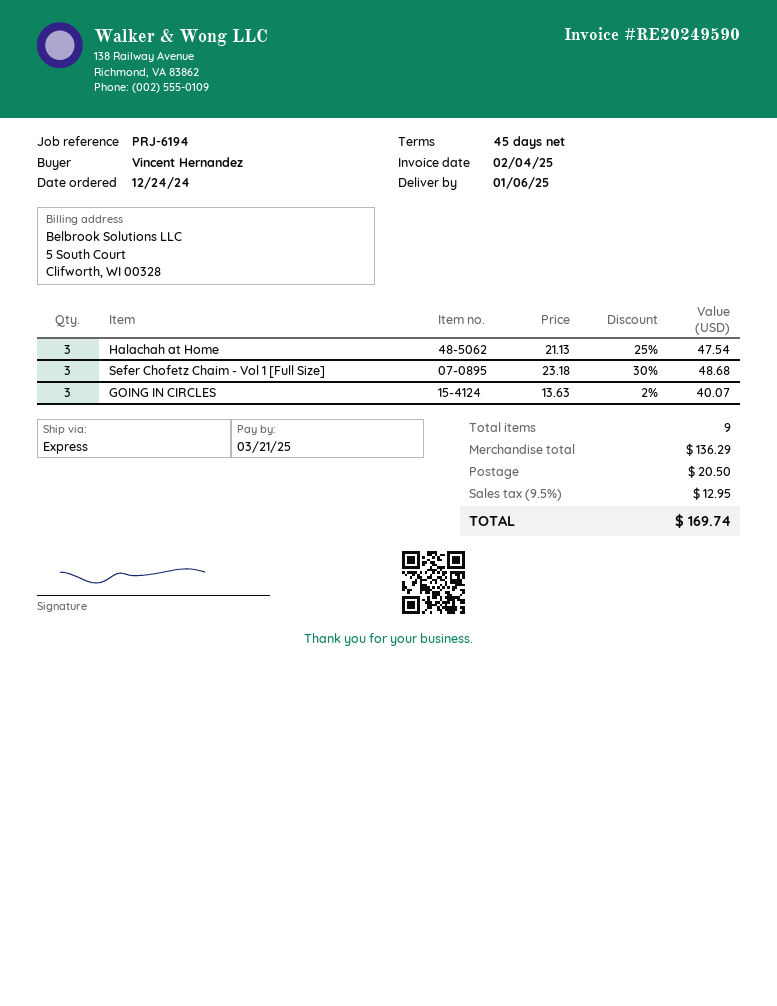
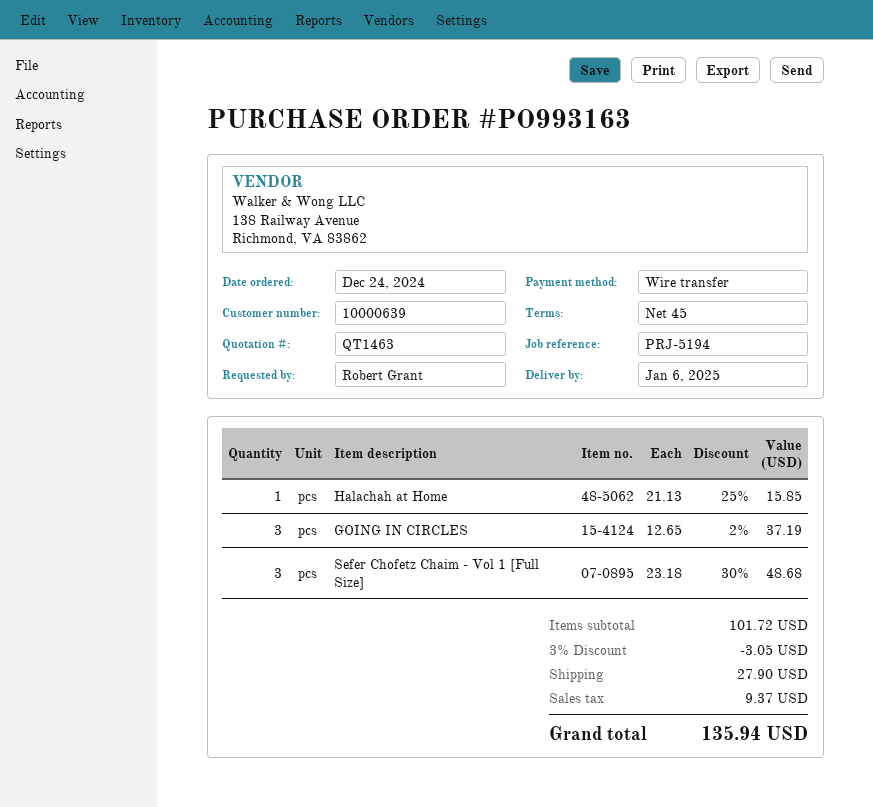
reference: PRJ-6194 -> PRJ-5194
ordered by: Vincent Hernandez -> Robert Grant
Halachah at Home: 3 x 21.13 - 25% = 47.54 -> 1 x 21.13 - 25% = 15.85
GOING IN CIRCLES: 3 x 13.63 - 2% = 40.07 -> 3 x 12.65 - 2% = 37.19
subtotal: 136.29 -> 101.72
discount: none -> 3% = 3.05
shipping: 20.50 -> 27.90
tax: 12.95 -> 9.37
total: 169.74 -> 135.94

